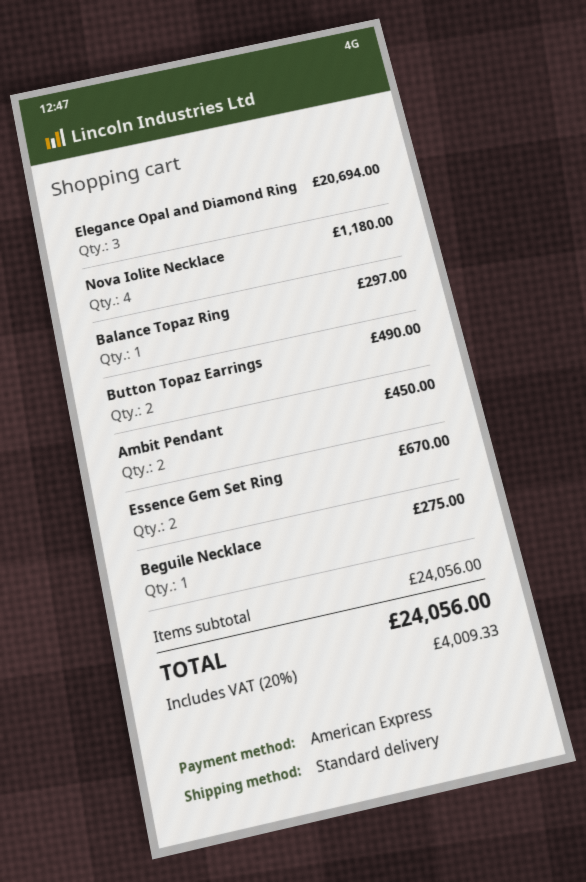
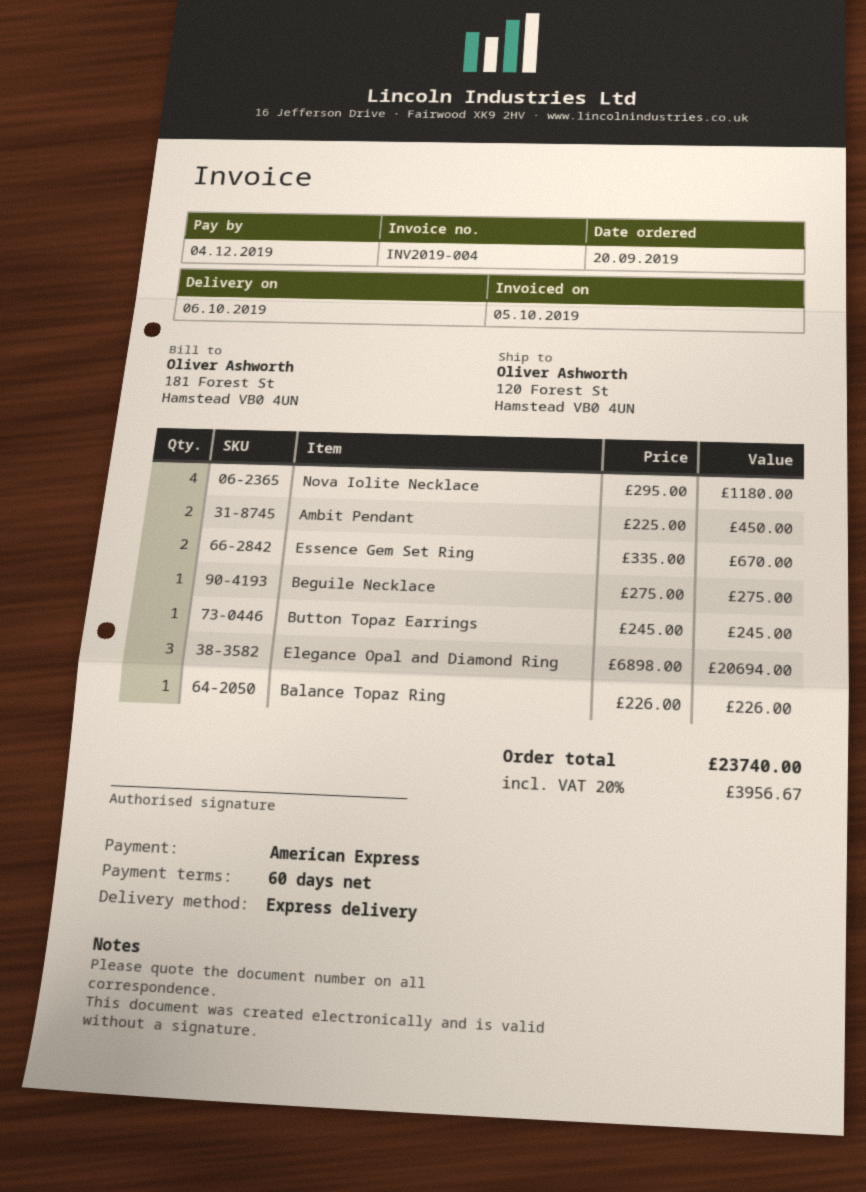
shipping method: standard -> express
Balance Topaz Ring: 1 for 297.00 -> 1 for 226.00
Button Topaz Earrings: 2 for 490.00 -> 1 for 245.00
tax: 20% = 4009.33 -> 20% = 3956.67
total: 24056.00 -> 23740.00

